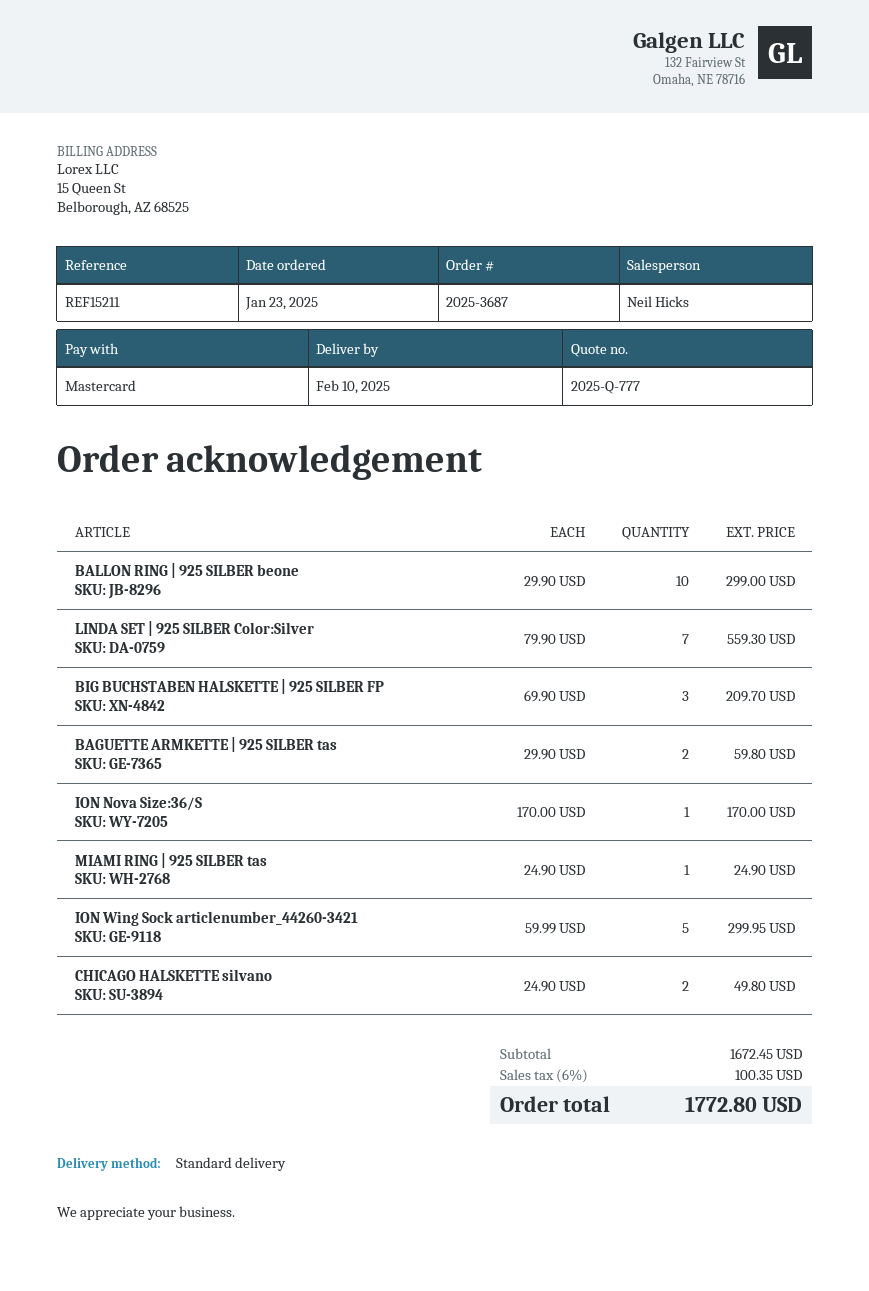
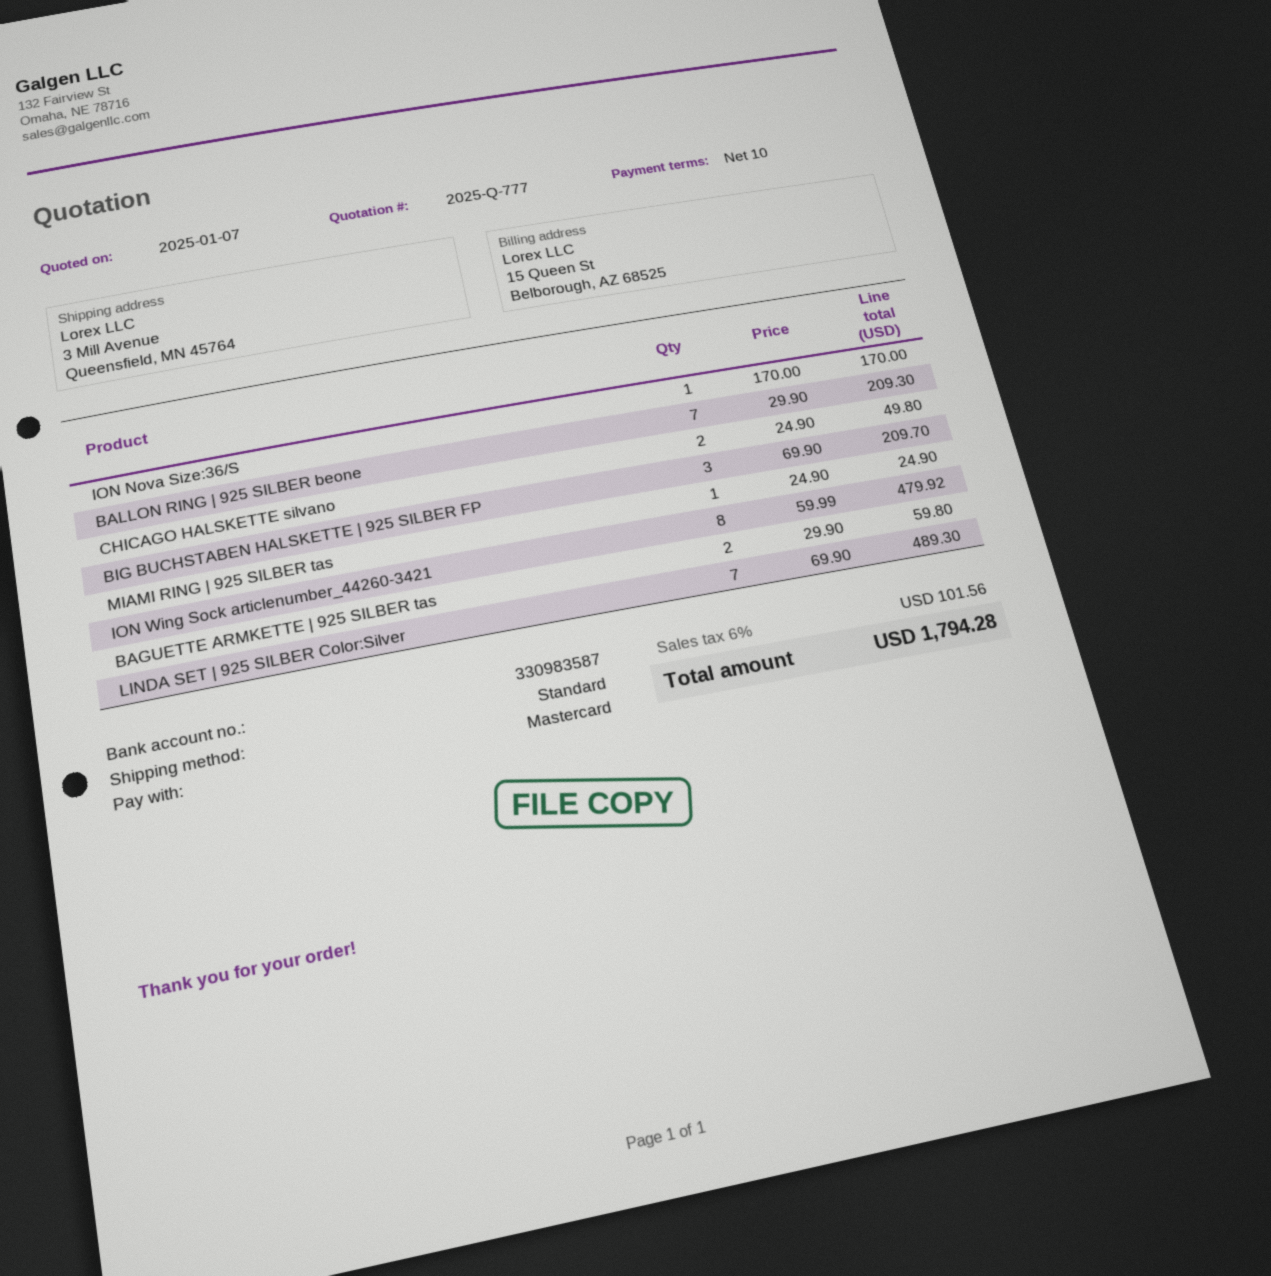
BALLON RING | 925 SILBER beone: 10 x 29.90 = 299.00 -> 7 x 29.90 = 209.30
LINDA SET | 925 SILBER Color:Silver: 7 x 79.90 = 559.30 -> 7 x 69.90 = 489.30
ION Wing Sock articlenumber_44260-3421: 5 x 59.99 = 299.95 -> 8 x 59.99 = 479.92
tax: 6% = 100.35 -> 6% = 101.56
total: 1772.80 -> 1794.28

